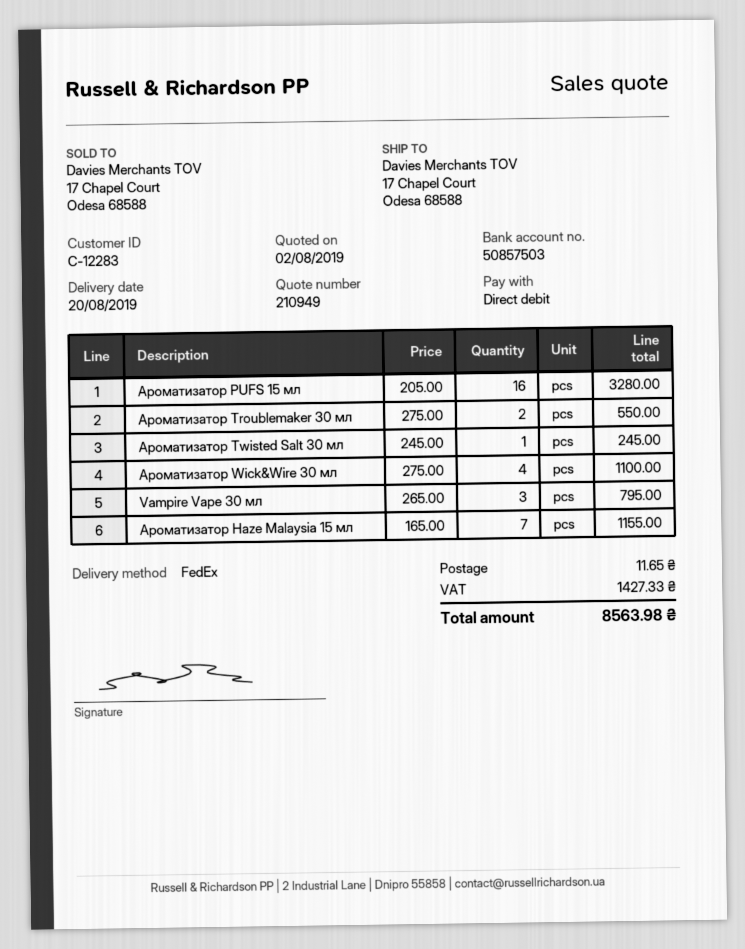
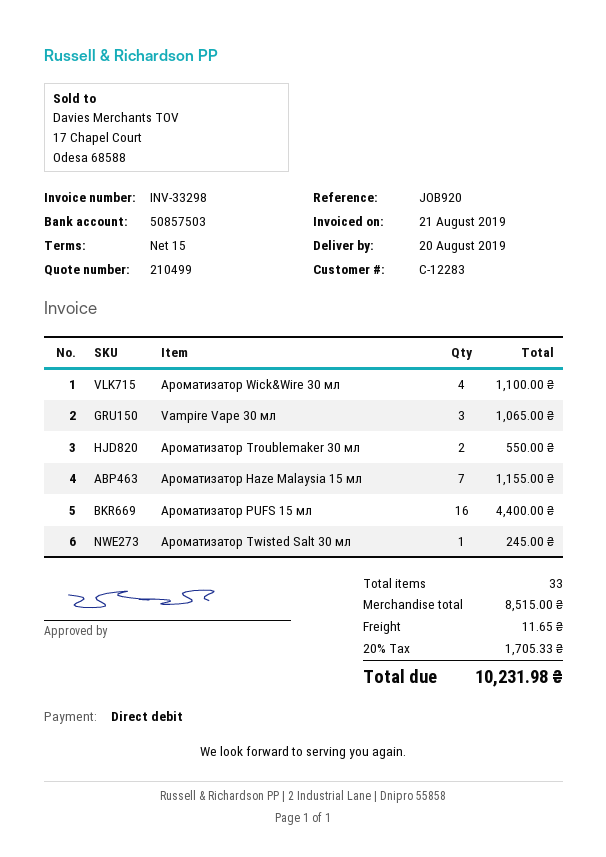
quote number: 210949 -> 210499
Ароматизатор PUFS 15 мл: 16 for 3280.00 -> 16 for 4400.00
Vampire Vape 30 мл: 3 for 795.00 -> 3 for 1065.00
tax: 1427.33 -> 1705.33
total: 8563.98 -> 10231.98

